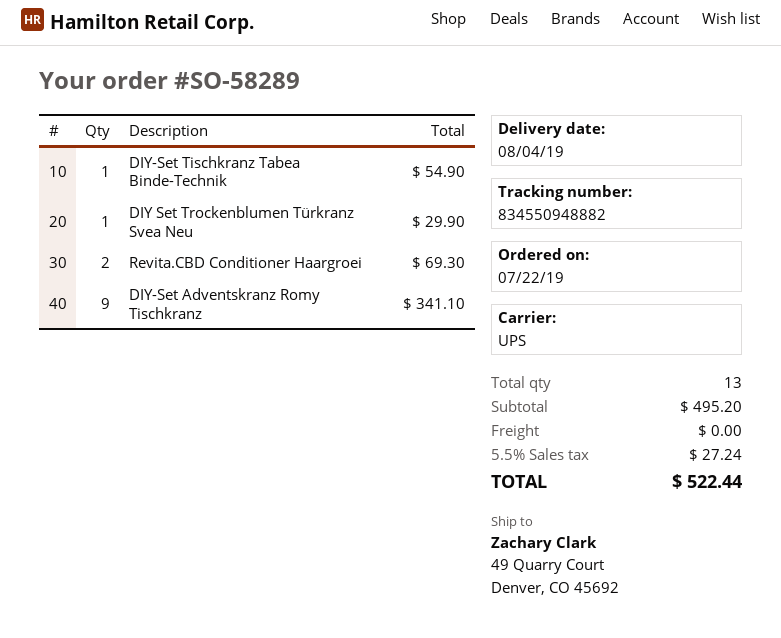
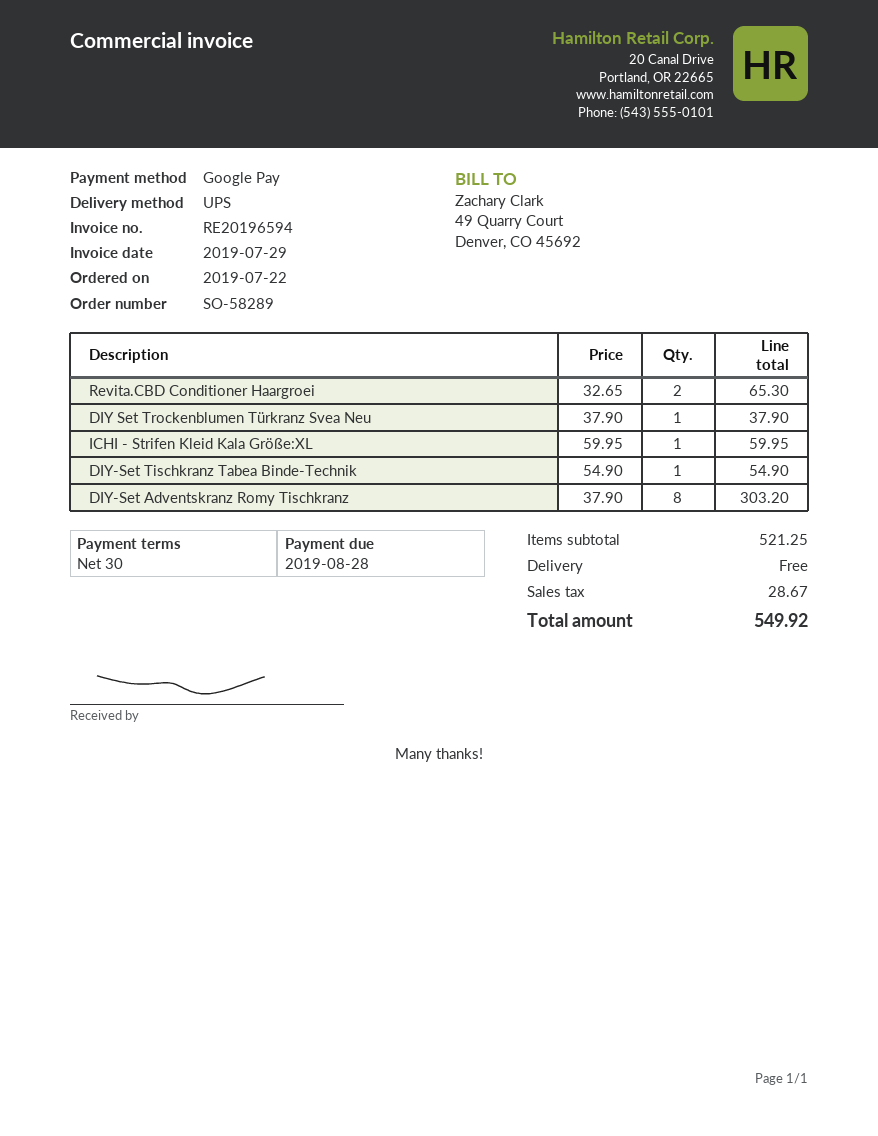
DIY Set Trockenblumen Türkranz Svea Neu: 1 for 29.90 -> 1 for 37.90
Revita.CBD Conditioner Haargroei: 2 for 69.30 -> 2 for 65.30
DIY-Set Adventskranz Romy Tischkranz: 9 for 341.10 -> 8 for 303.20
ICHI - Strifen Kleid Kala Größe:XL: none -> 1 for 59.95
subtotal: 495.20 -> 521.25
tax: 27.24 -> 28.67
total: 522.44 -> 549.92

